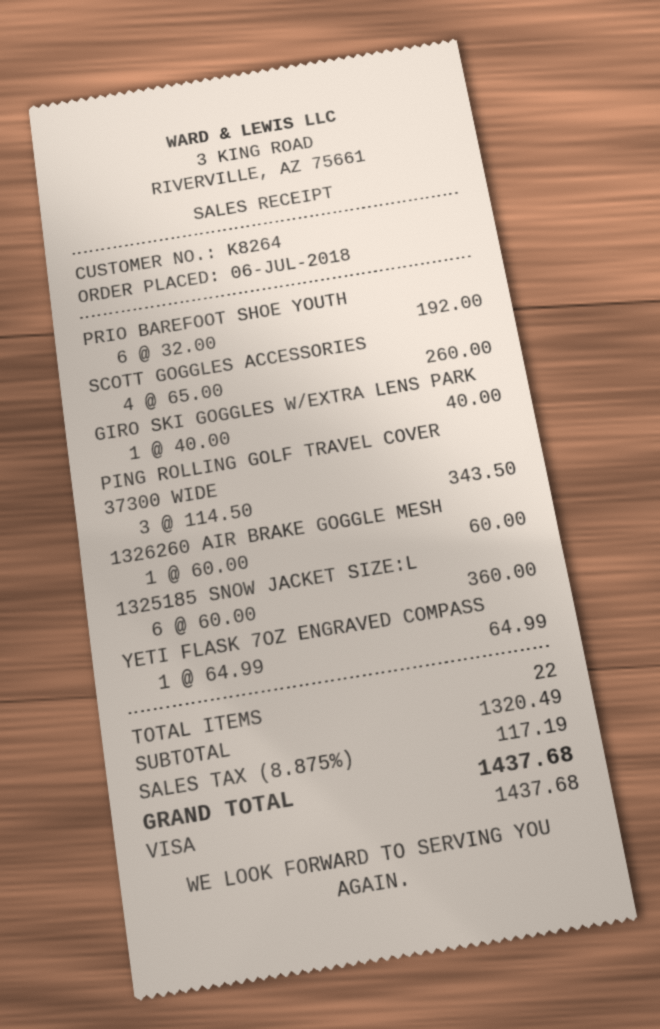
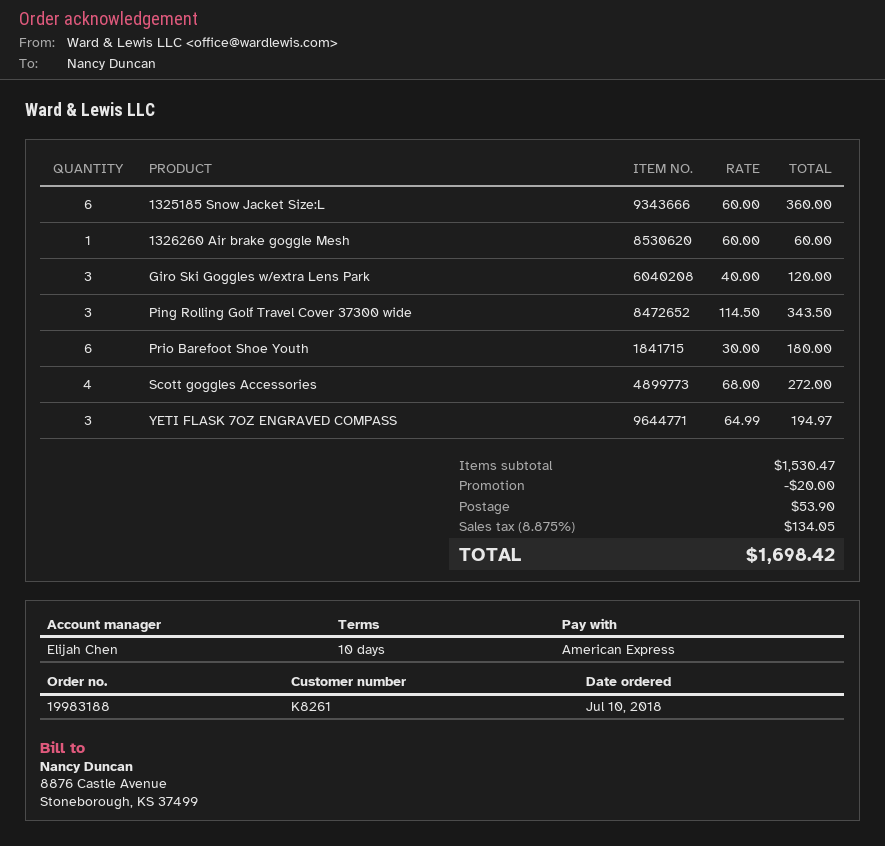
order date: 2018-07-06 -> 2018-07-10
customer number: K8264 -> K8261
payment method: Visa -> American Express
PRIO BAREFOOT SHOE YOUTH: 6 x 32.00 = 192.00 -> 6 x 30.00 = 180.00
SCOTT GOGGLES ACCESSORIES: 4 x 65.00 = 260.00 -> 4 x 68.00 = 272.00
GIRO SKI GOGGLES W/EXTRA LENS PARK: 1 x 40.00 = 40.00 -> 3 x 40.00 = 120.00
YETI FLASK 7OZ ENGRAVED COMPASS: 1 x 64.99 = 64.99 -> 3 x 64.99 = 194.97
subtotal: 1320.49 -> 1530.47
discount: none -> 20.00
shipping: none -> 53.90
tax: 8.875% = 117.19 -> 8.875% = 134.05
total: 1437.68 -> 1698.42

